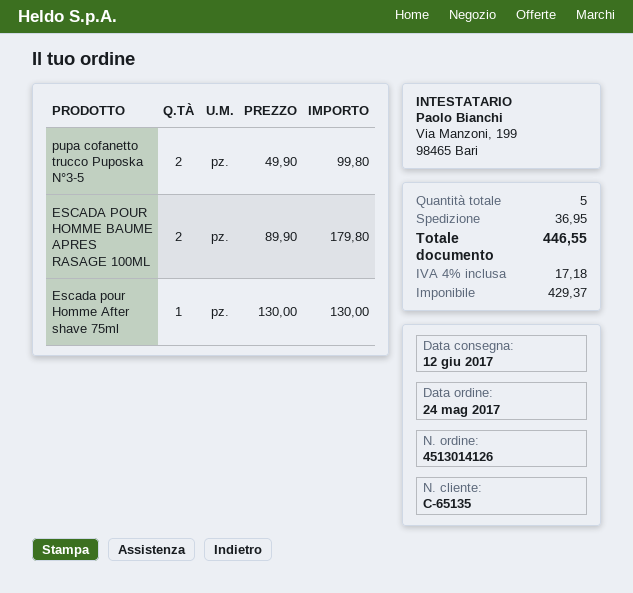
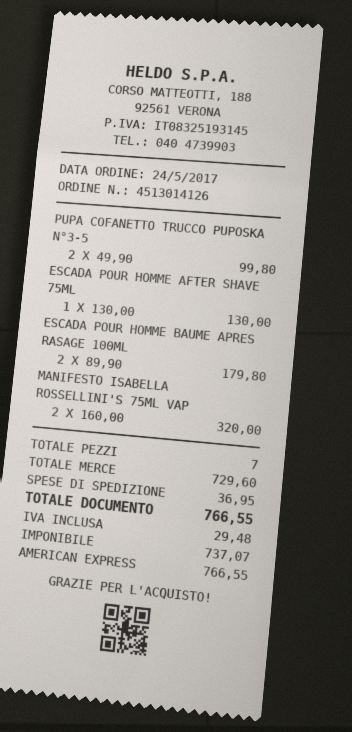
MANIFESTO ISABELLA ROSSELLINI'S 75ML VAP: none -> 2 x 160.00 = 320.00
total quantity: 5 -> 7
net: 429.37 -> 737.07
tax: 17.18 -> 29.48
total: 446.55 -> 766.55

